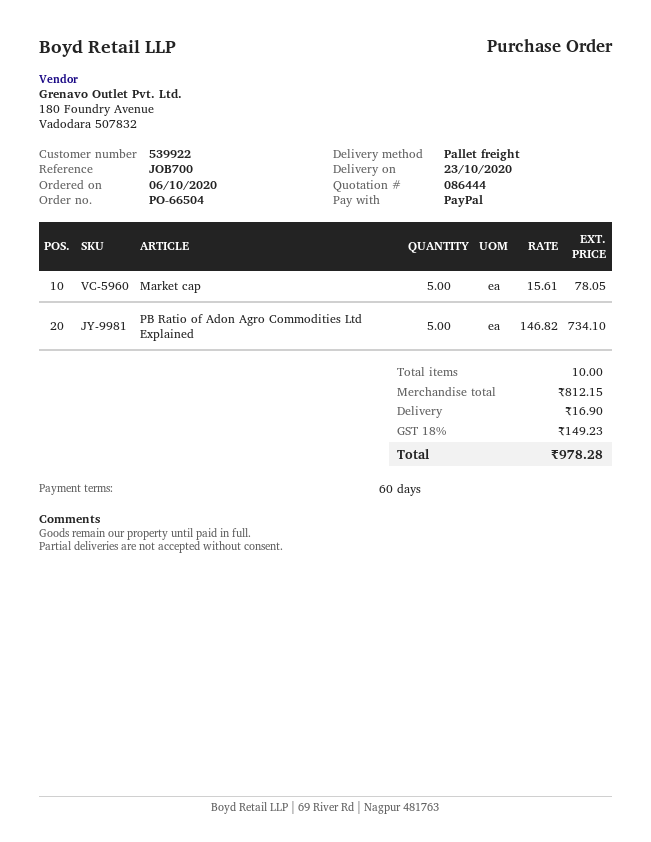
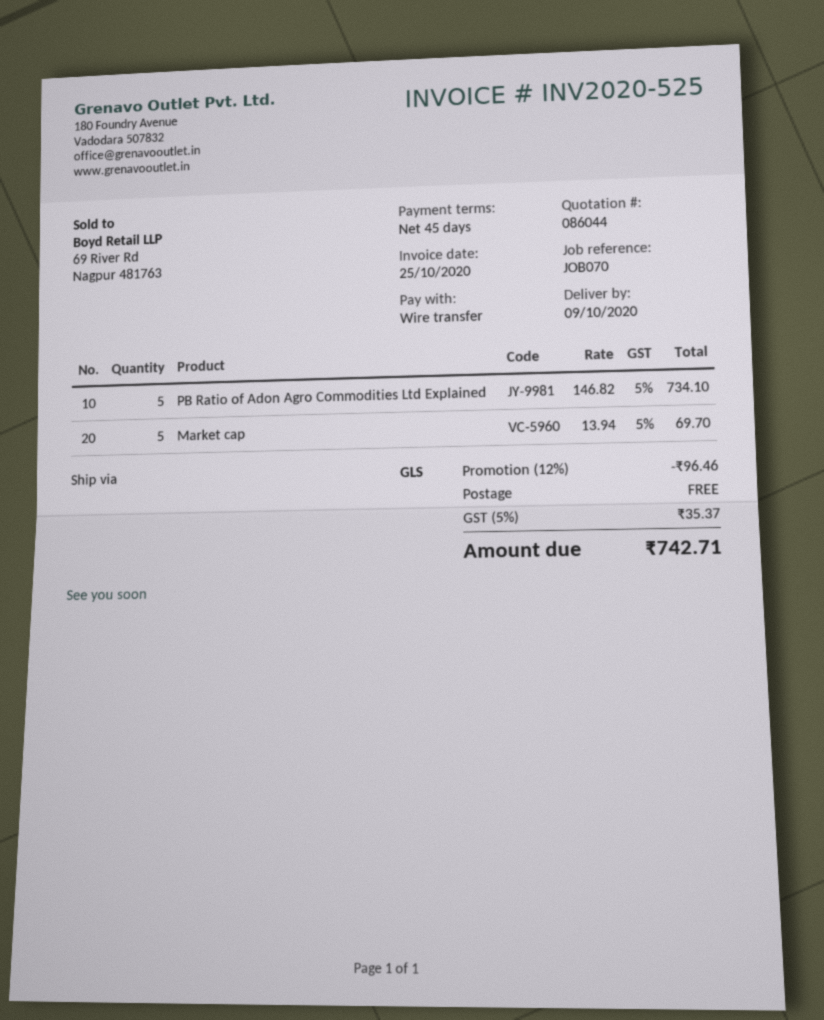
quote number: 086444 -> 086044
delivery date: 2020-10-23 -> 2020-10-09
payment terms: 60 days -> 45 days
reference: JOB700 -> JOB070
payment method: PayPal -> bank transfer
shipping method: pallet freight -> GLS
Market cap: 5 x 15.61 = 78.05 -> 5 x 13.94 = 69.70
discount: none -> 12% = 96.46
shipping: 16.90 -> 0.00
tax: 18% = 149.23 -> 5% = 35.37
total: 978.28 -> 742.71

